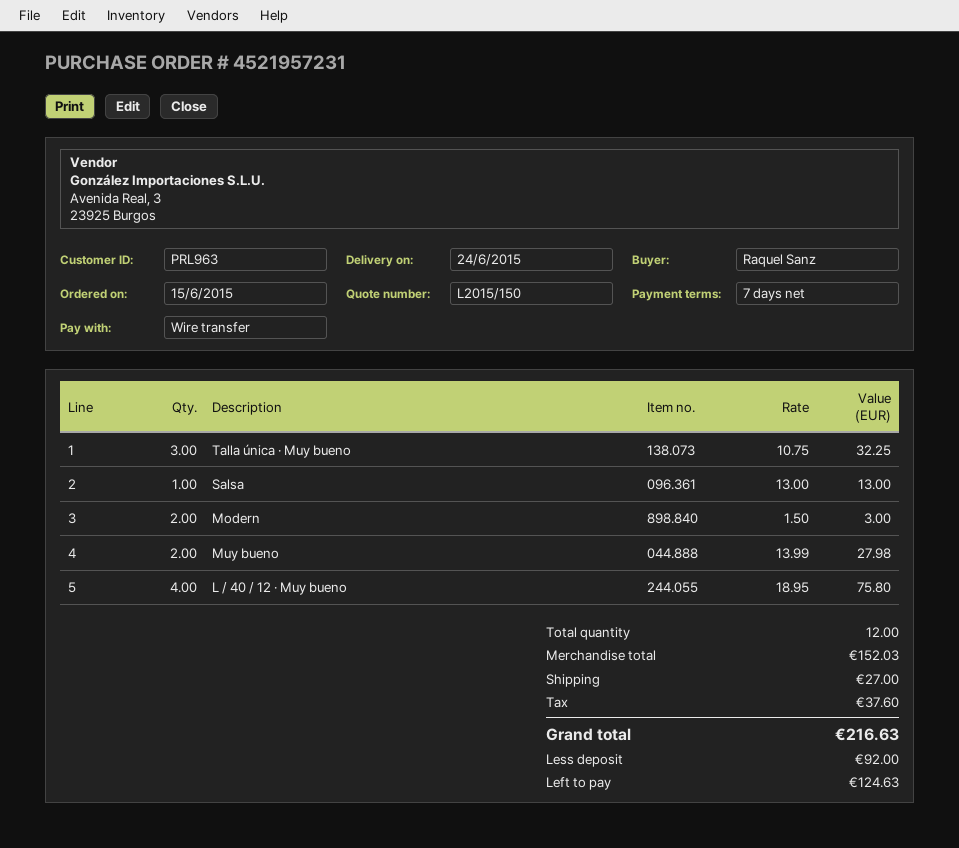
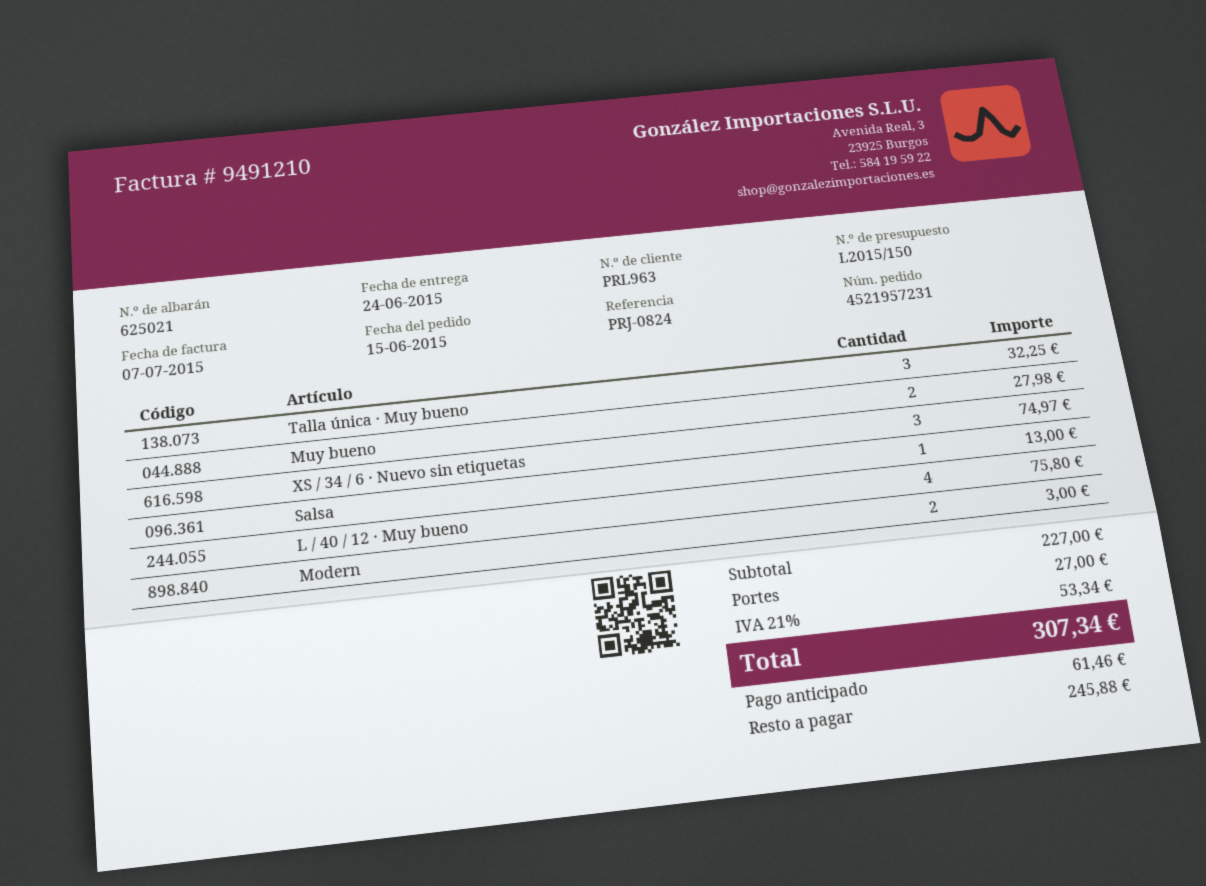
XS / 34 / 6 · Nuevo sin etiquetas: none -> 3 for 74.97
subtotal: 152.03 -> 227.00
tax: 37.60 -> 53.34
total: 216.63 -> 307.34
deposit: 92.00 -> 61.46
balance: 124.63 -> 245.88

